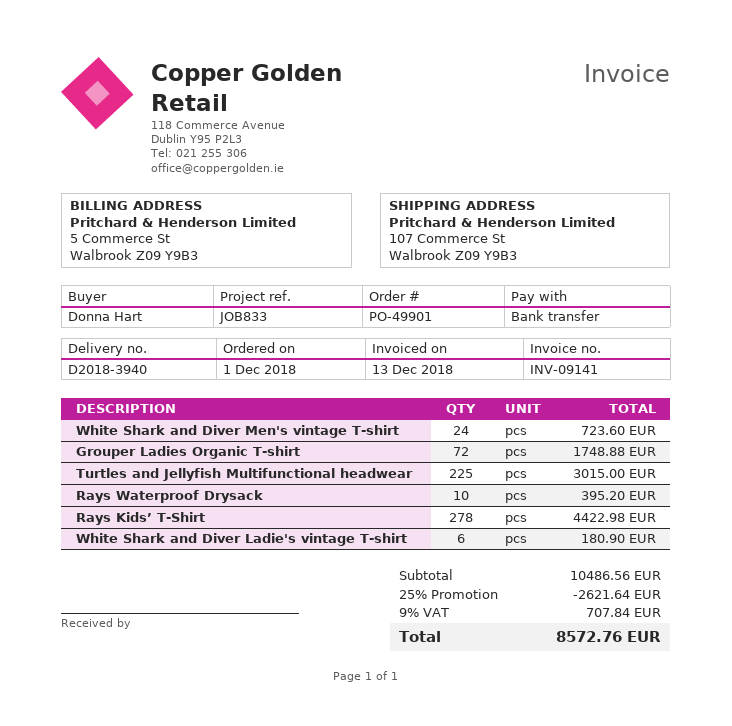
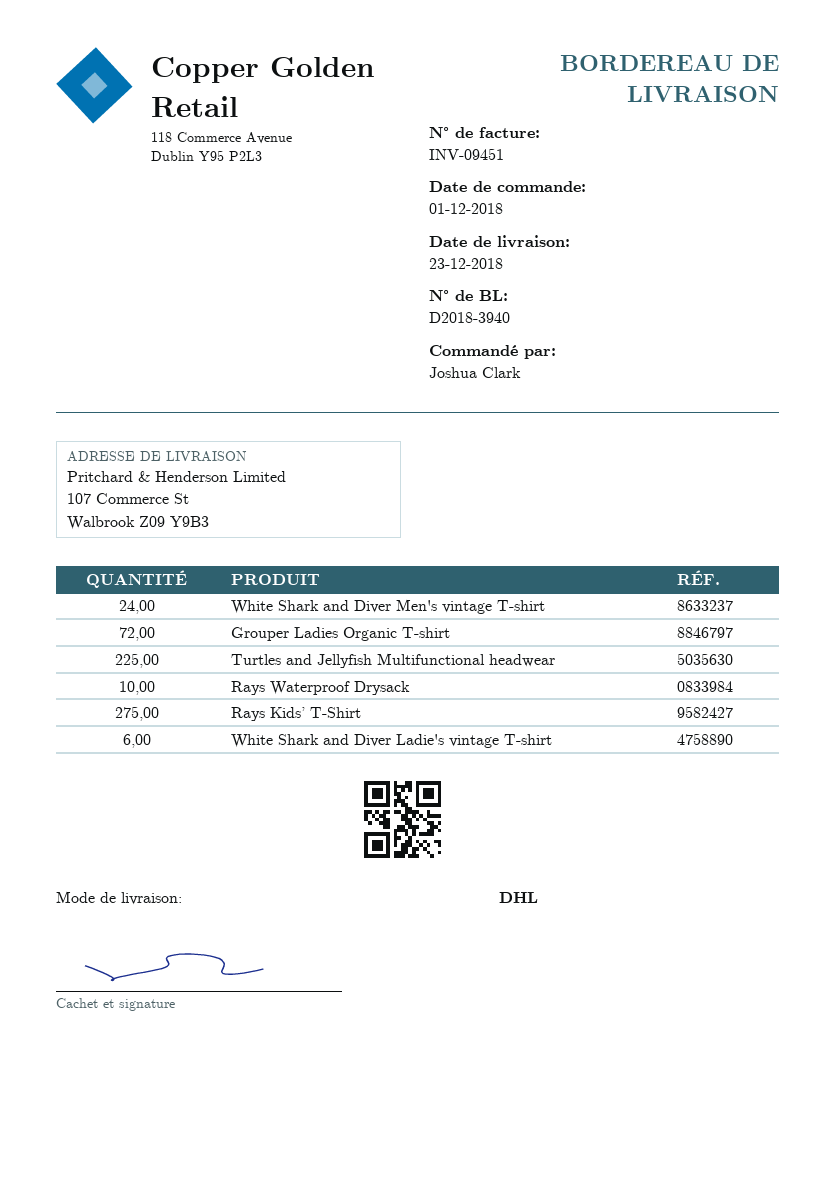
invoice number: INV-09141 -> INV-09451
ordered by: Donna Hart -> Joshua Clark
Rays Kids’ T-Shirt: 278 -> 275

